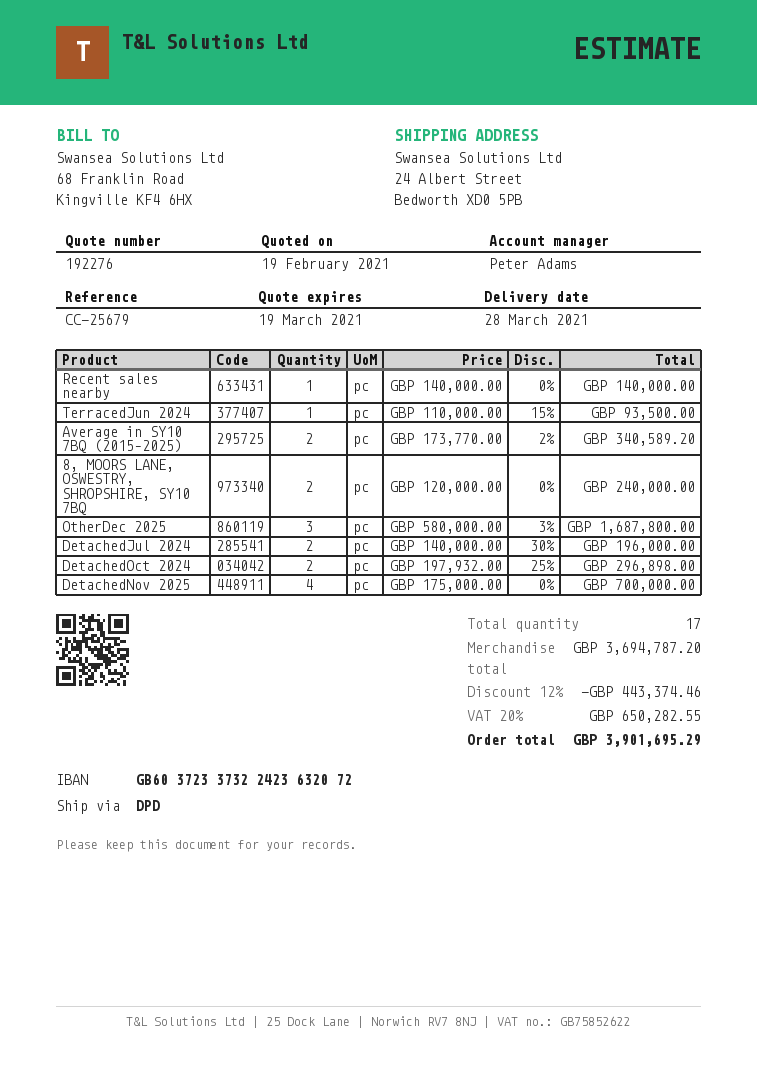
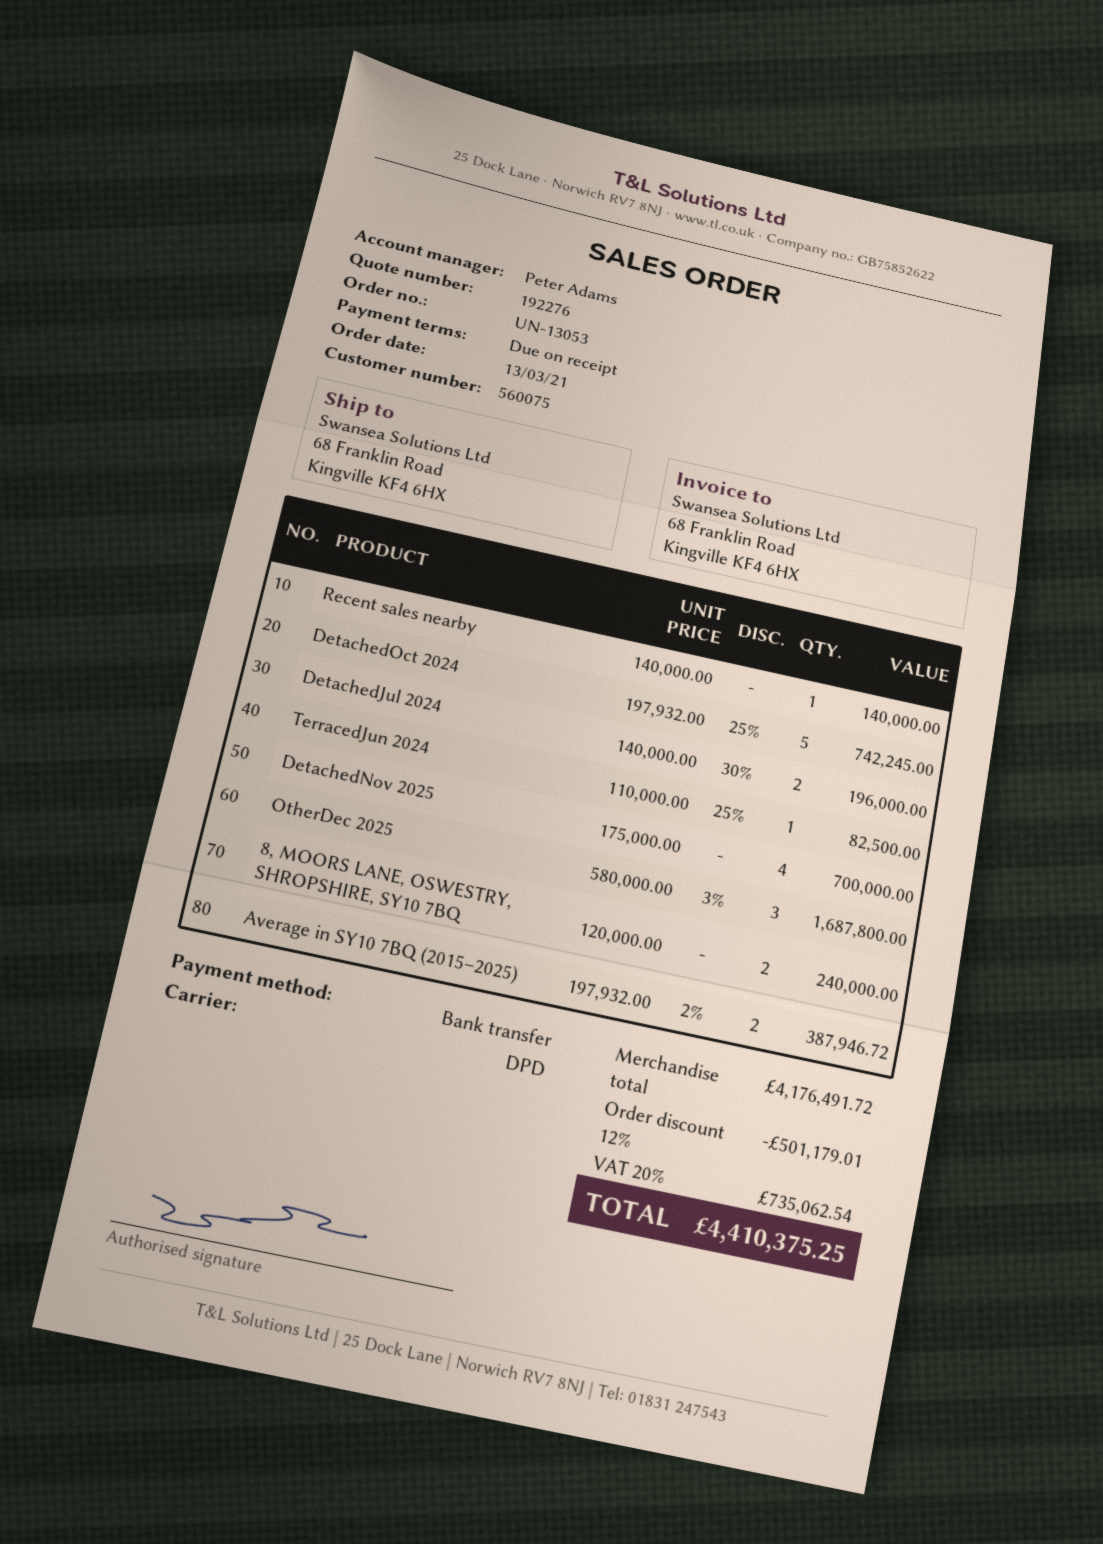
ship to: 24 Albert Street, Bedworth XD0 5PB -> 68 Franklin Road, Kingville KF4 6HX
TerracedJun 2024: 1 x 110000.00 - 15% = 93500.00 -> 1 x 110000.00 - 25% = 82500.00
Average in SY10 7BQ (2015–2025): 2 x 173770.00 - 2% = 340589.20 -> 2 x 197932.00 - 2% = 387946.72
DetachedOct 2024: 2 x 197932.00 - 25% = 296898.00 -> 5 x 197932.00 - 25% = 742245.00
subtotal: 3694787.20 -> 4176491.72
discount: 12% = 443374.46 -> 12% = 501179.01
tax: 20% = 650282.55 -> 20% = 735062.54
total: 3901695.29 -> 4410375.25

